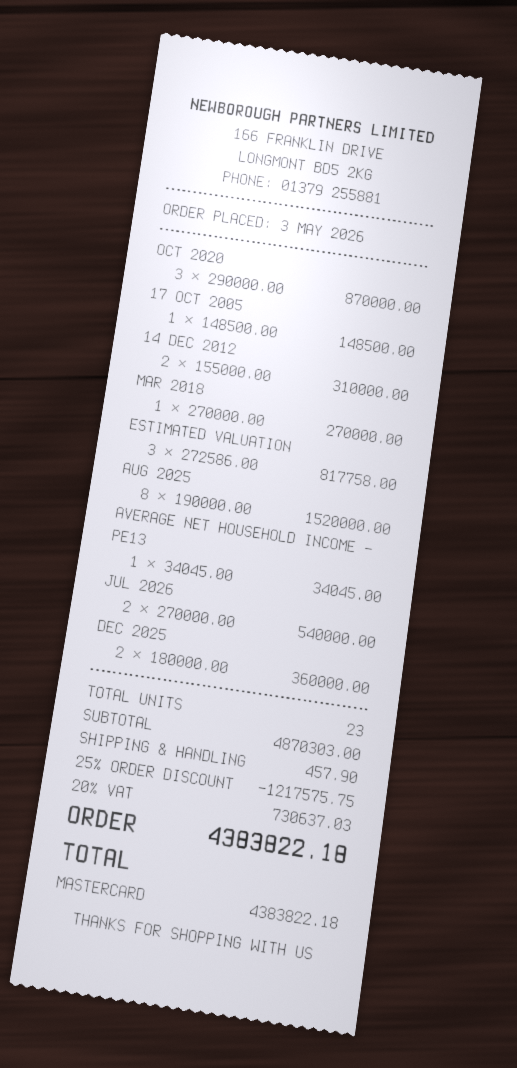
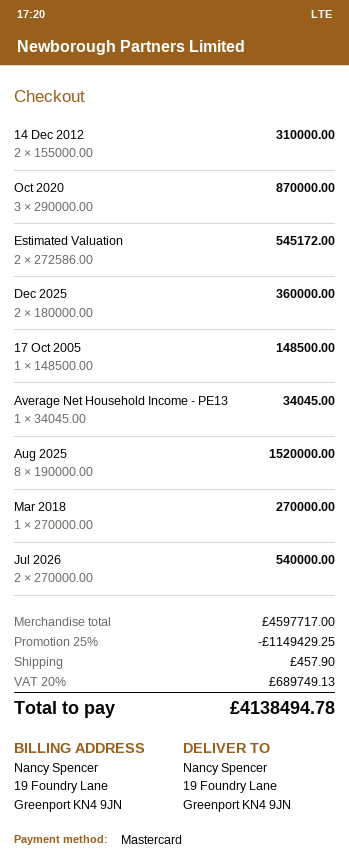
ESTIMATED VALUATION: 3 x 272586.00 = 817758.00 -> 2 x 272586.00 = 545172.00
subtotal: 4870303.00 -> 4597717.00
discount: 25% = 1217575.75 -> 25% = 1149429.25
tax: 20% = 730637.03 -> 20% = 689749.13
total: 4383822.18 -> 4138494.78

